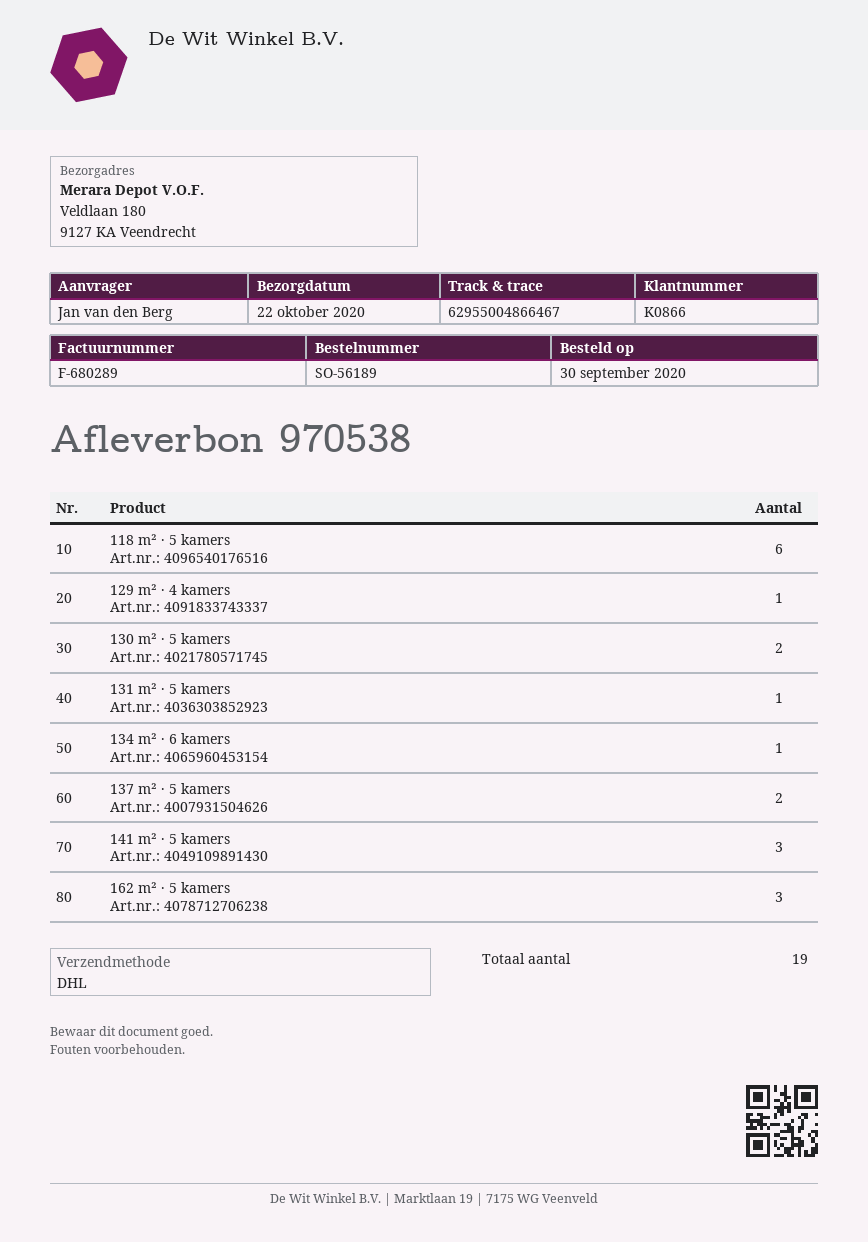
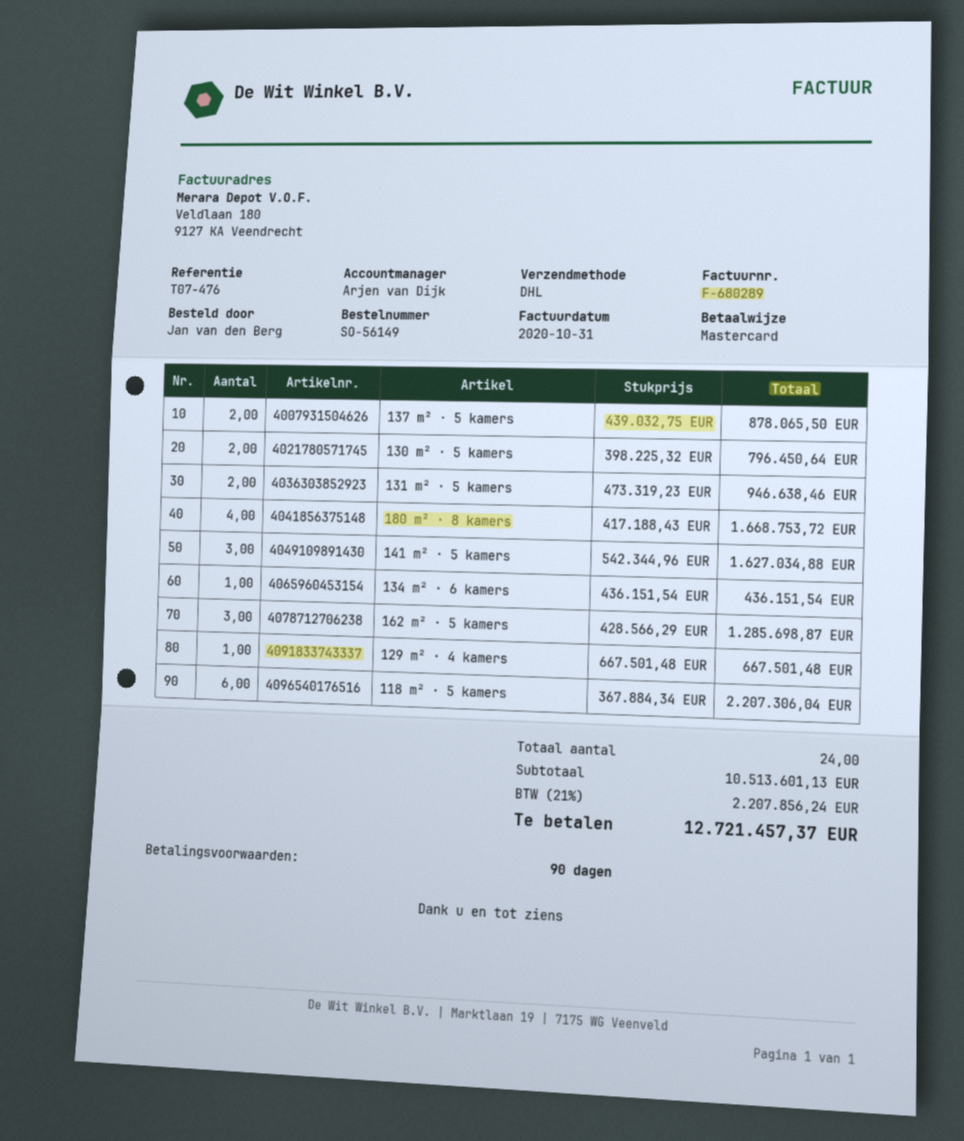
order number: SO-56189 -> SO-56149
131 m² · 5 kamers: 1 -> 2
180 m² · 8 kamers: none -> 4
total quantity: 19 -> 24

